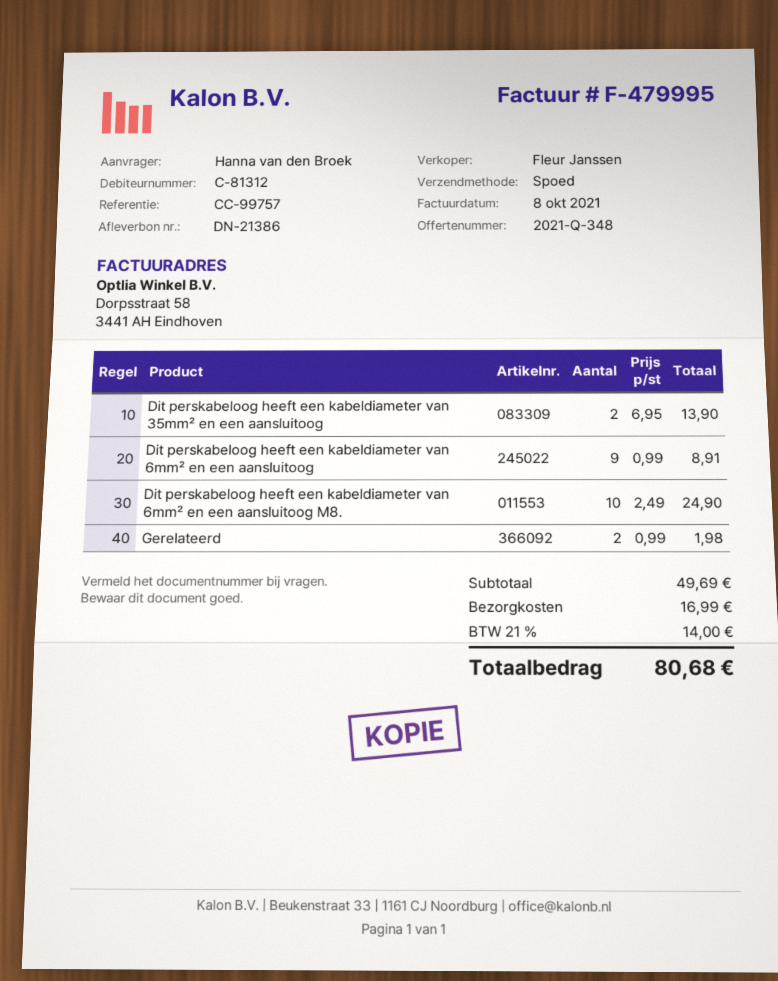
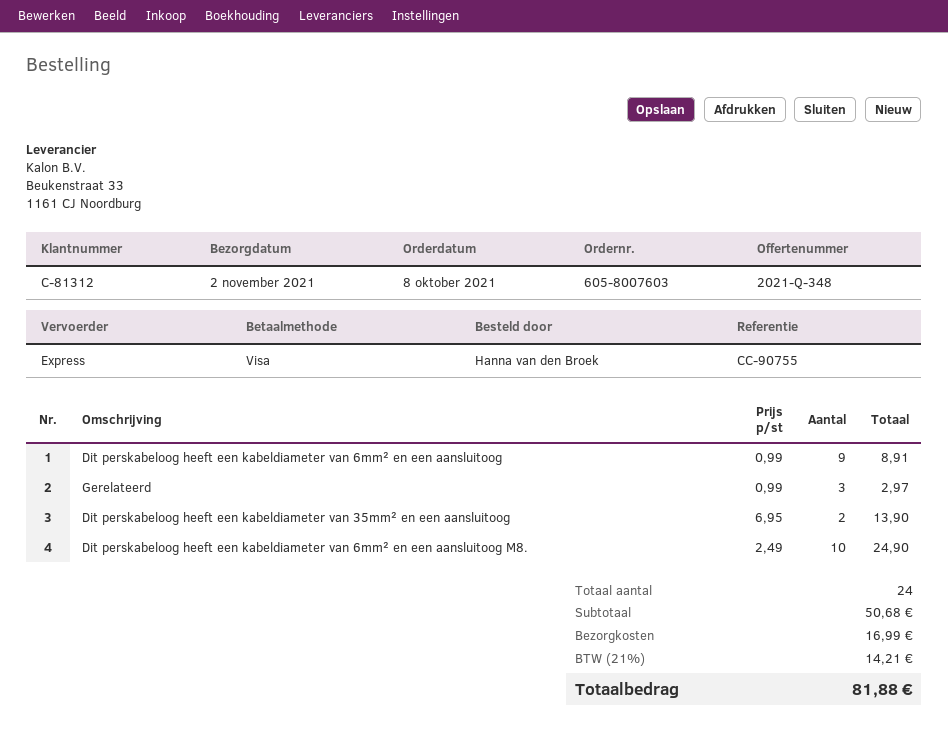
reference: CC-99757 -> CC-90755
Gerelateerd: 2 x 0.99 = 1.98 -> 3 x 0.99 = 2.97
subtotal: 49.69 -> 50.68
tax: 21% = 14.00 -> 21% = 14.21
total: 80.68 -> 81.88

